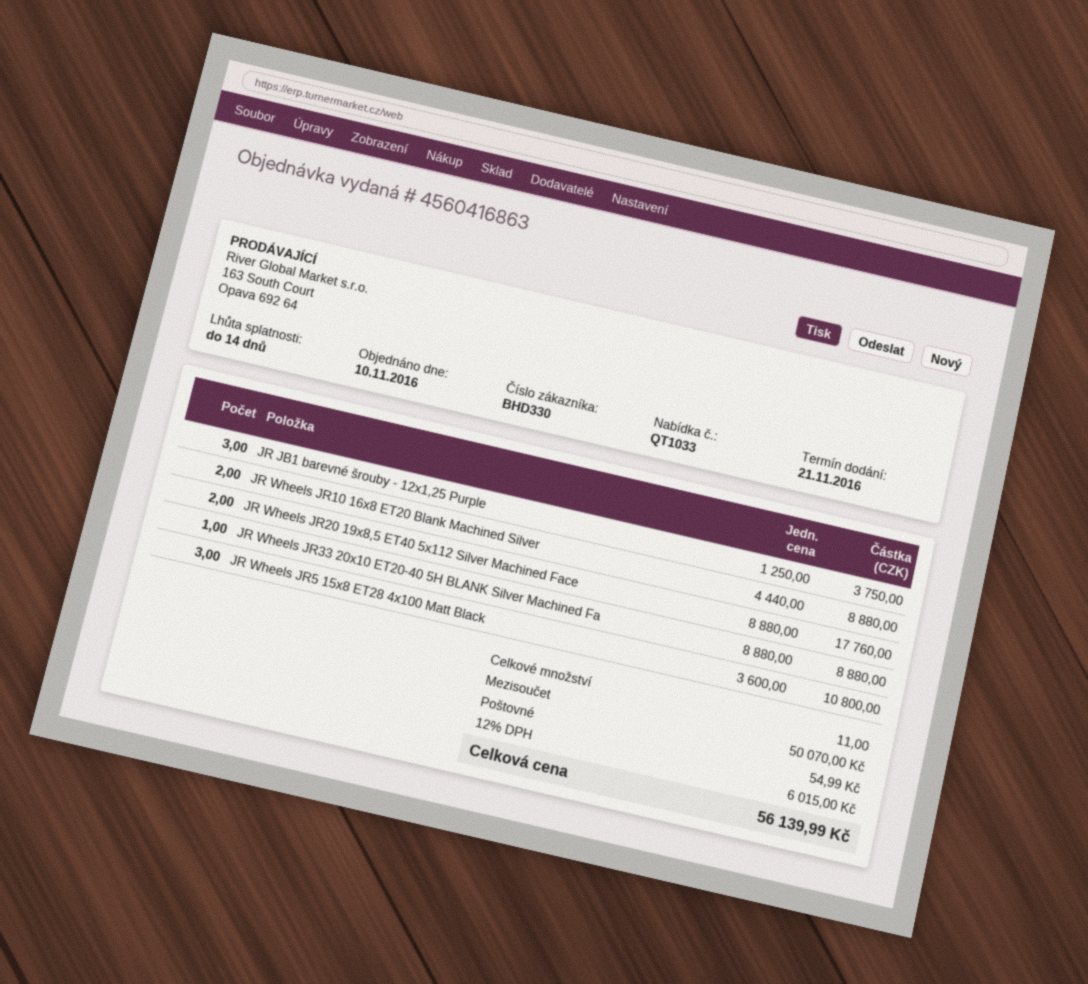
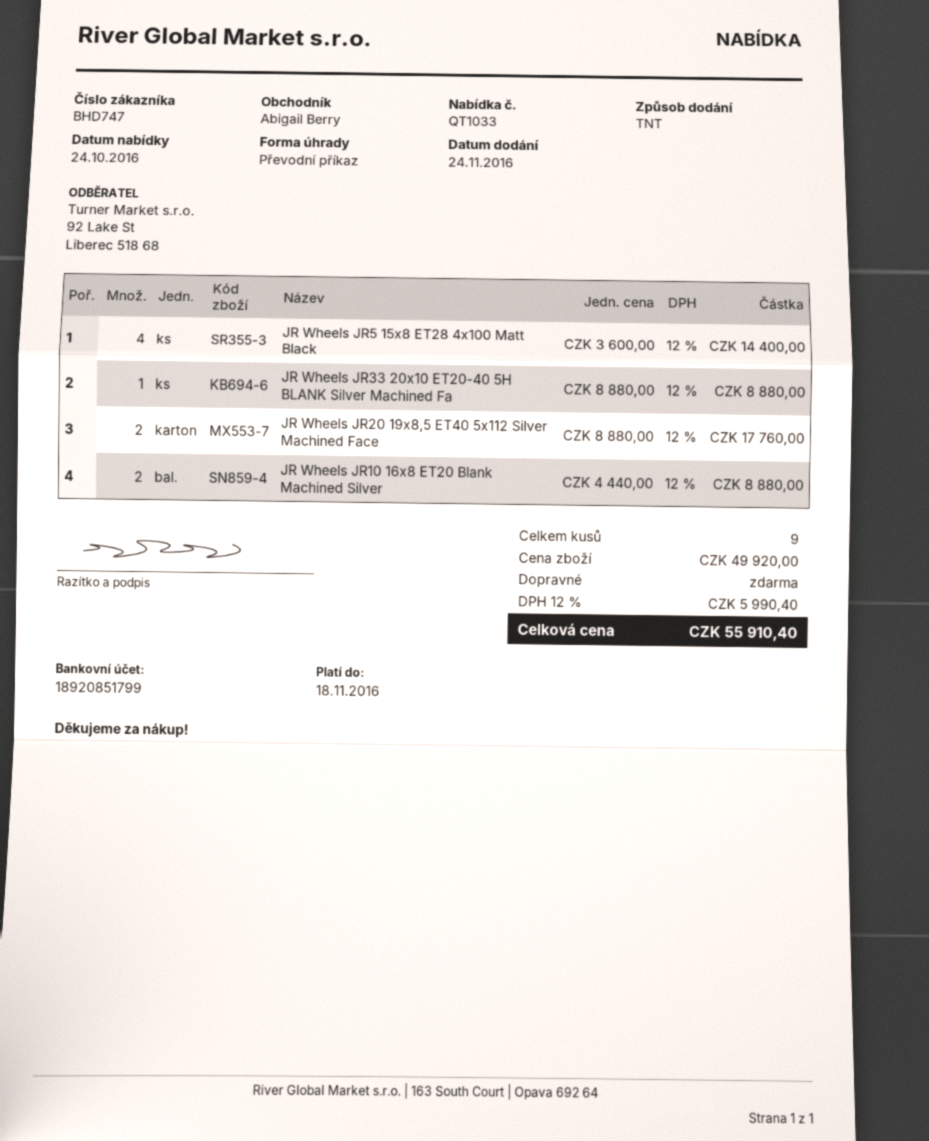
delivery date: 2016-11-21 -> 2016-11-24
customer number: BHD330 -> BHD747
JR JB1 barevné šrouby - 12x1,25 Purple: 3 x 1250.00 = 3750.00 -> none
JR Wheels JR5 15x8 ET28 4x100 Matt Black: 3 x 3600.00 = 10800.00 -> 4 x 3600.00 = 14400.00
total quantity: 11 -> 9
subtotal: 50070.00 -> 49920.00
shipping: 54.99 -> 0.00
tax: 12% = 6015.00 -> 12% = 5990.40
total: 56139.99 -> 55910.40

